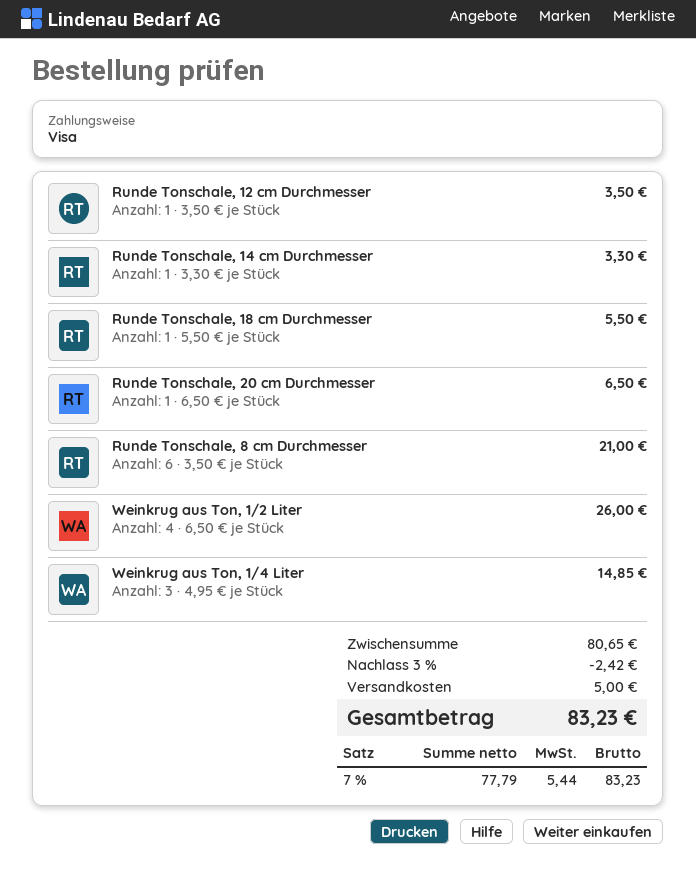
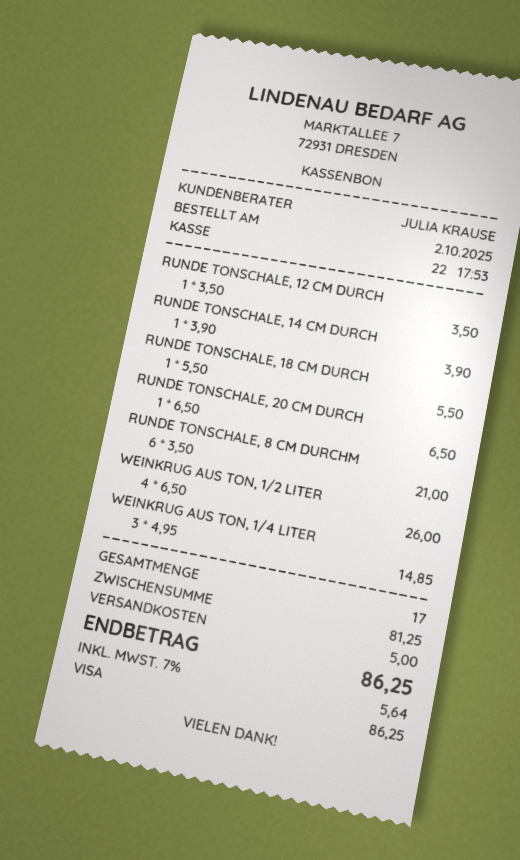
Runde Tonschale, 14 cm Durchmesser: 1 x 3.30 = 3.30 -> 1 x 3.90 = 3.90
subtotal: 80.65 -> 81.25
discount: 3% = 2.42 -> none
tax: 7% = 5.44 -> 7% = 5.64
total: 83.23 -> 86.25

